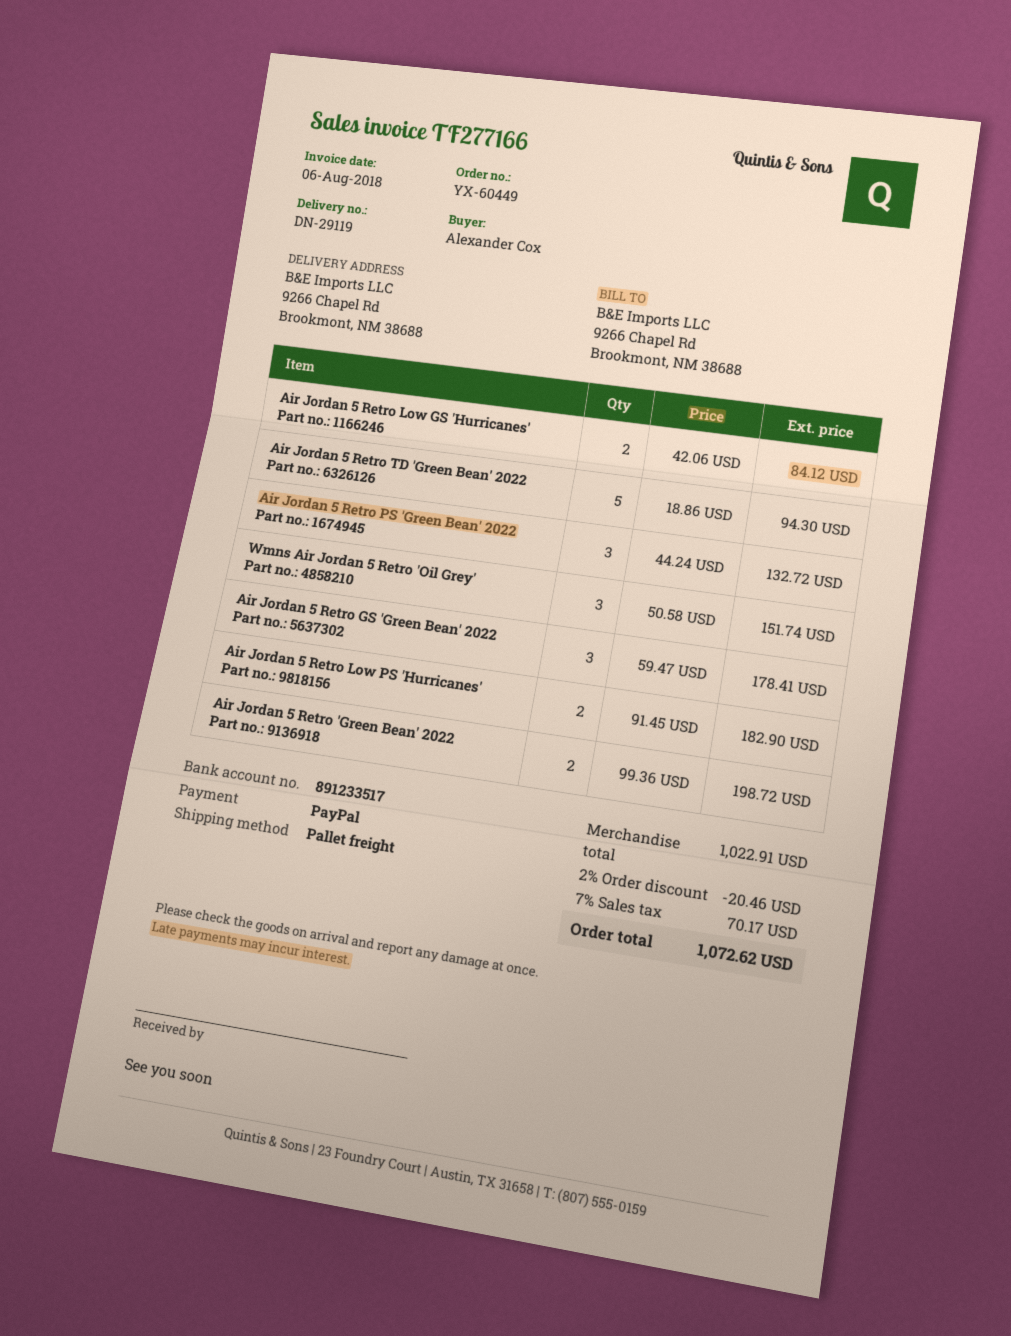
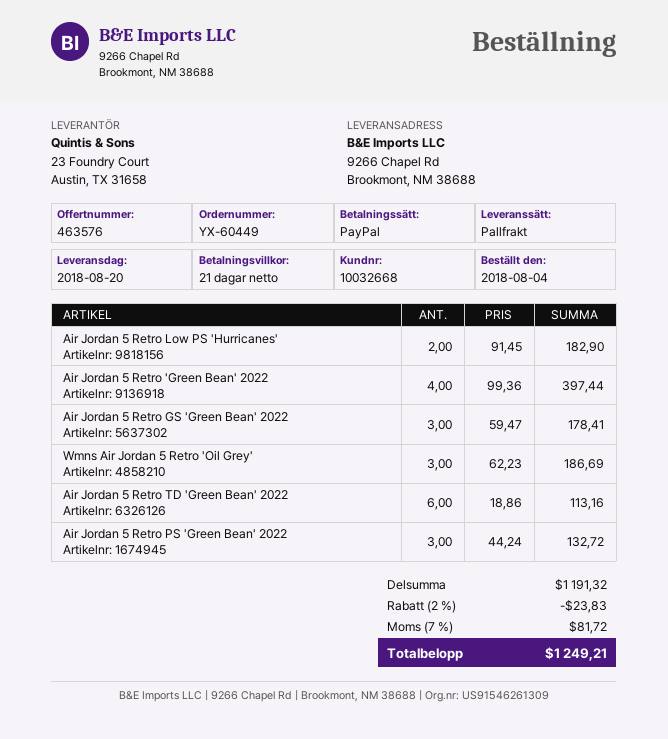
Air Jordan 5 Retro Low GS 'Hurricanes': 2 x 42.06 = 84.12 -> none
Air Jordan 5 Retro TD 'Green Bean' 2022: 5 x 18.86 = 94.30 -> 6 x 18.86 = 113.16
Wmns Air Jordan 5 Retro 'Oil Grey': 3 x 50.58 = 151.74 -> 3 x 62.23 = 186.69
Air Jordan 5 Retro 'Green Bean' 2022: 2 x 99.36 = 198.72 -> 4 x 99.36 = 397.44
subtotal: 1022.91 -> 1191.32
discount: 2% = 20.46 -> 2% = 23.83
tax: 7% = 70.17 -> 7% = 81.72
total: 1072.62 -> 1249.21

